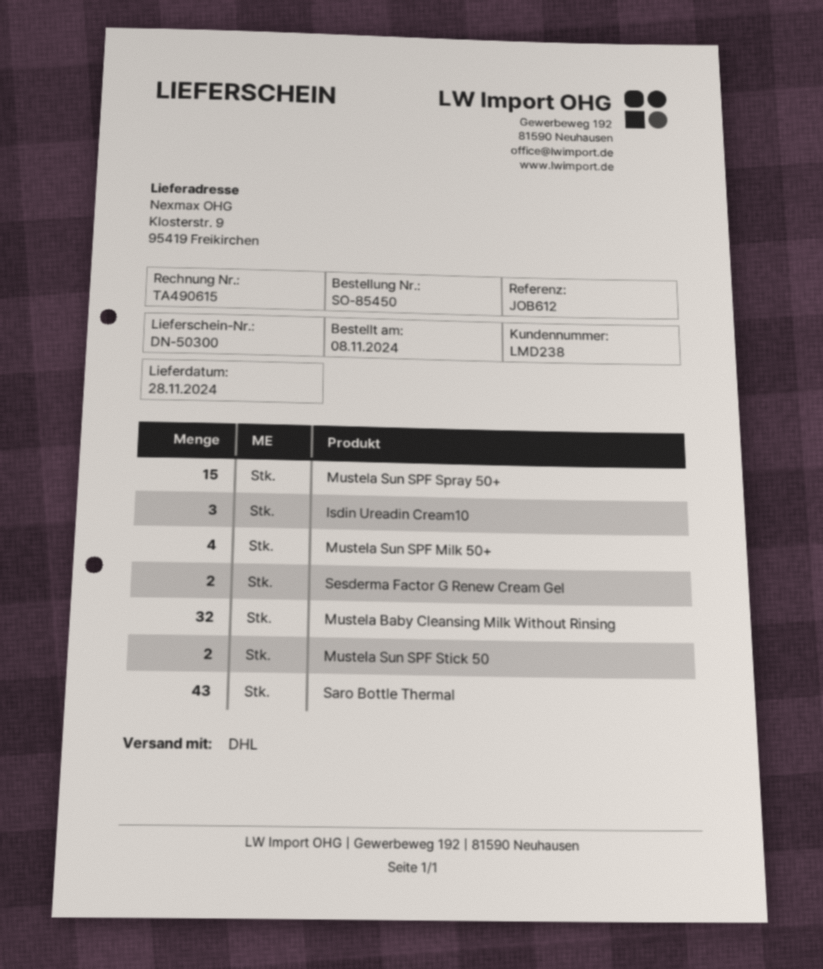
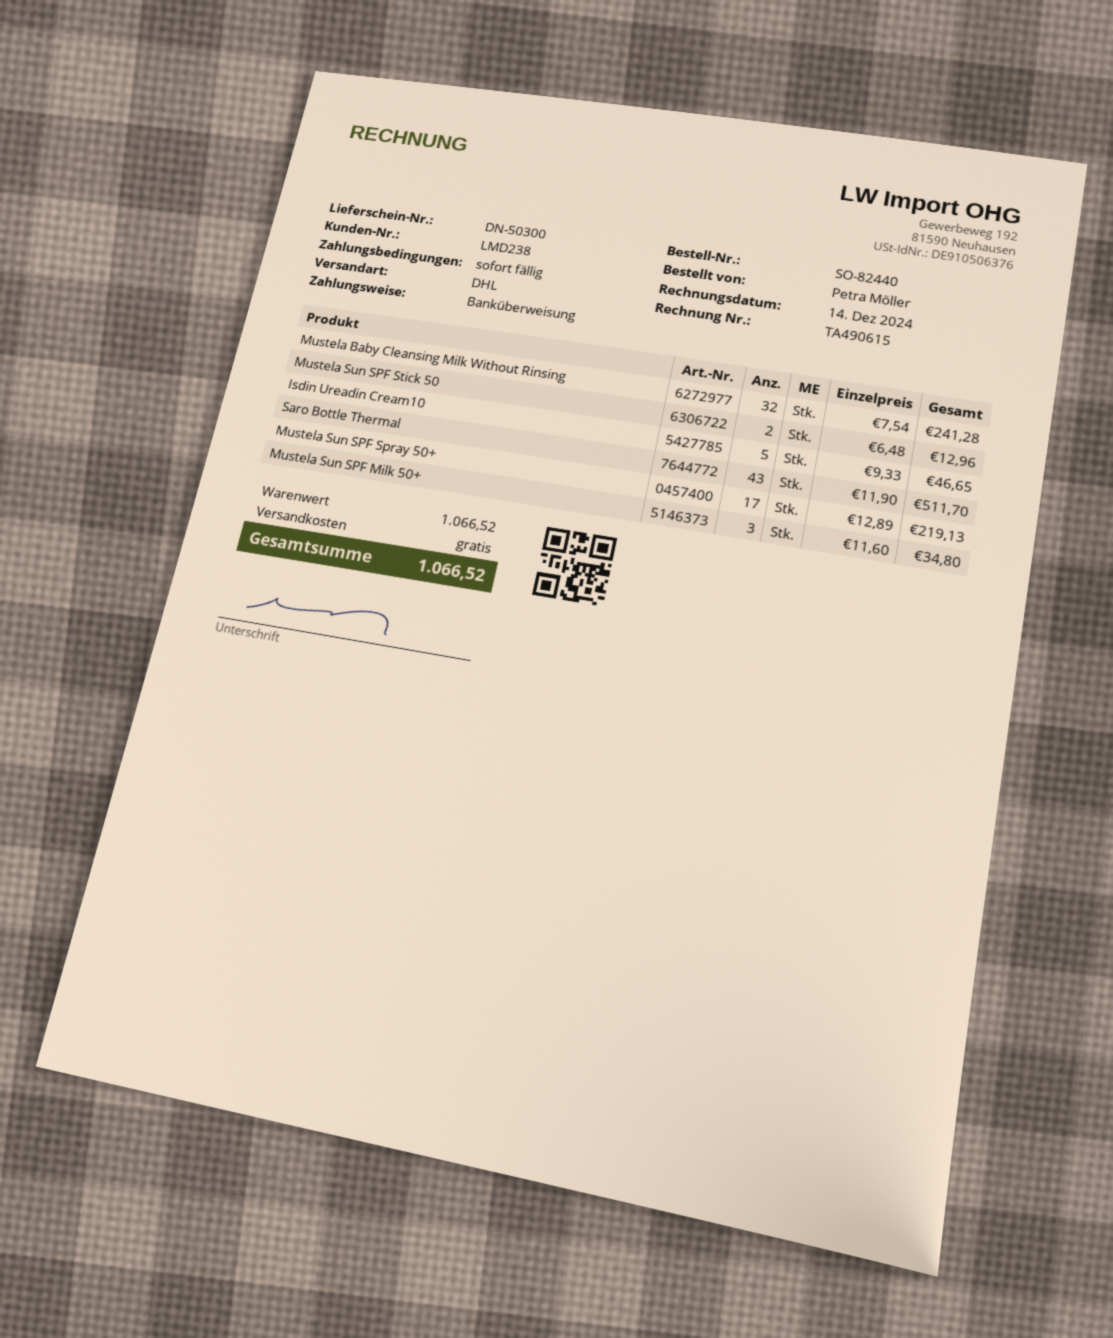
order number: SO-85450 -> SO-82440
Mustela Sun SPF Spray 50+: 15 -> 17
Isdin Ureadin Cream10: 3 -> 5
Mustela Sun SPF Milk 50+: 4 -> 3
Sesderma Factor G Renew Cream Gel: 2 -> none

